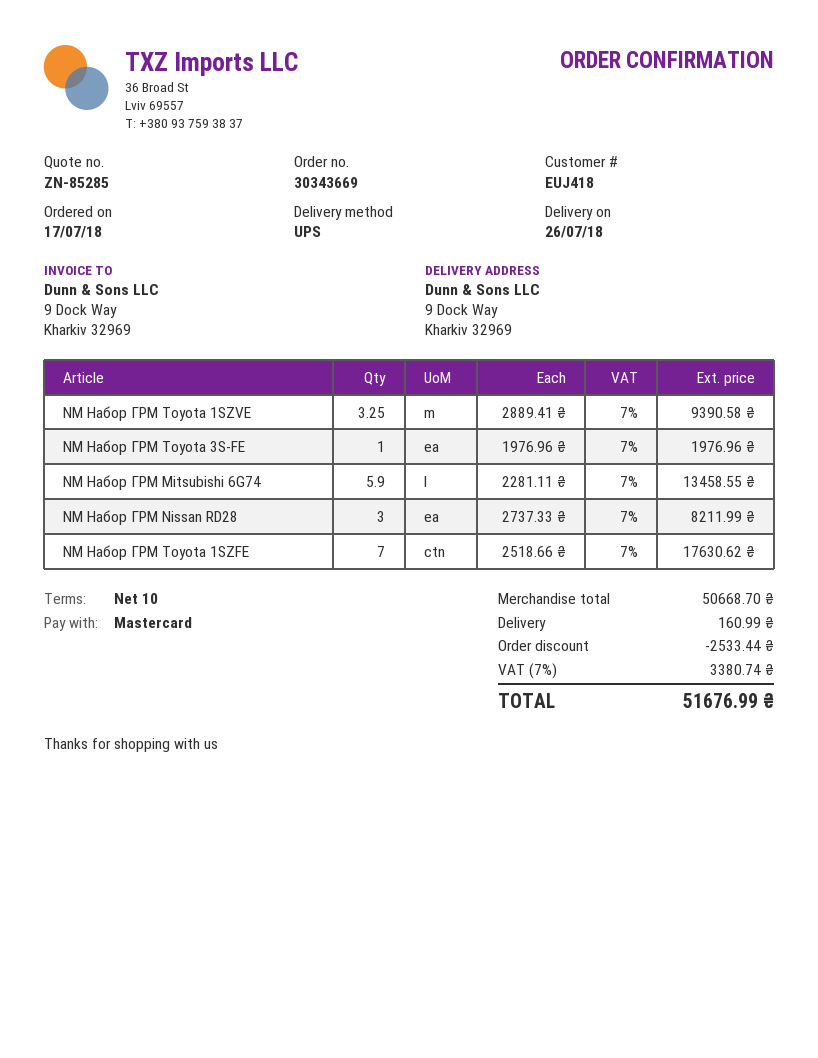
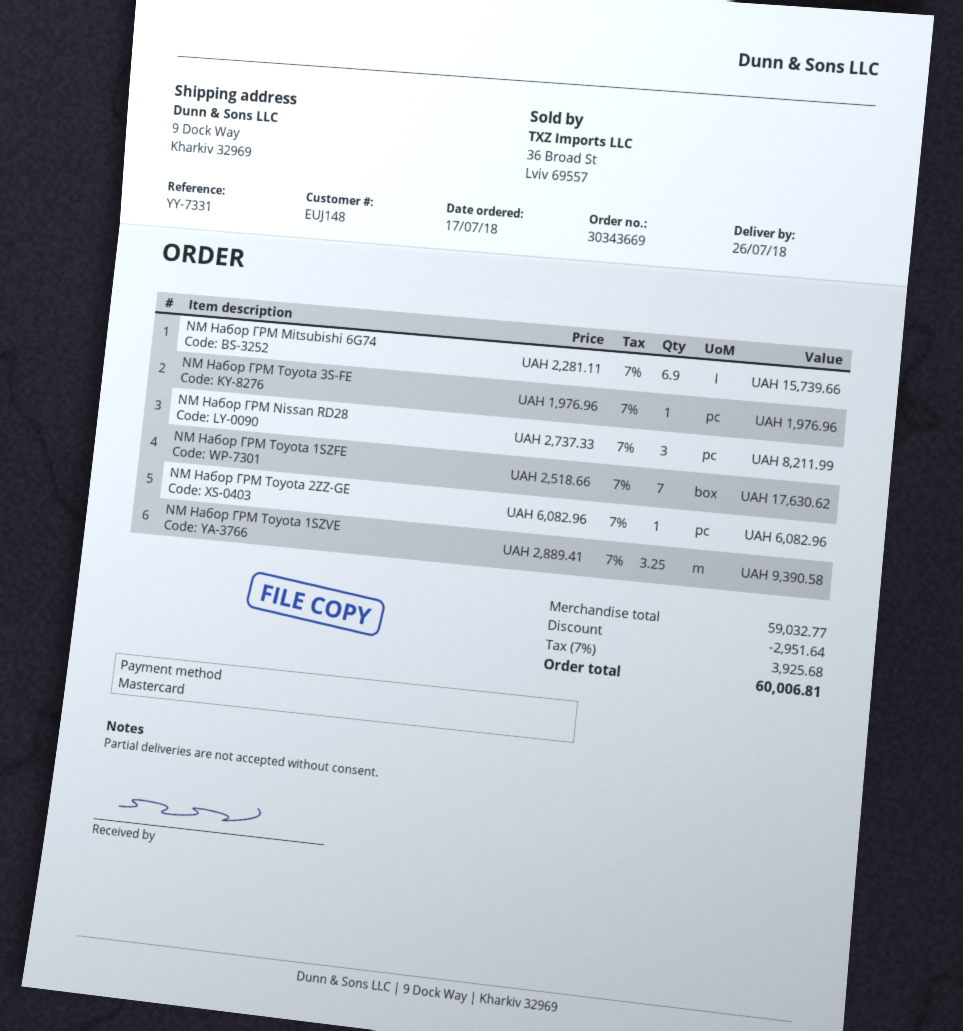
customer number: EUJ418 -> EUJ148
NM Набор ГРМ Mitsubishi 6G74: 5.9 x 2281.11 = 13458.55 -> 6.9 x 2281.11 = 15739.66
NM Набор ГРМ Toyota 2ZZ-GE: none -> 1 x 6082.96 = 6082.96
subtotal: 50668.70 -> 59032.77
discount: 2533.44 -> 2951.64
shipping: 160.99 -> none
tax: 7% = 3380.74 -> 7% = 3925.68
total: 51676.99 -> 60006.81

